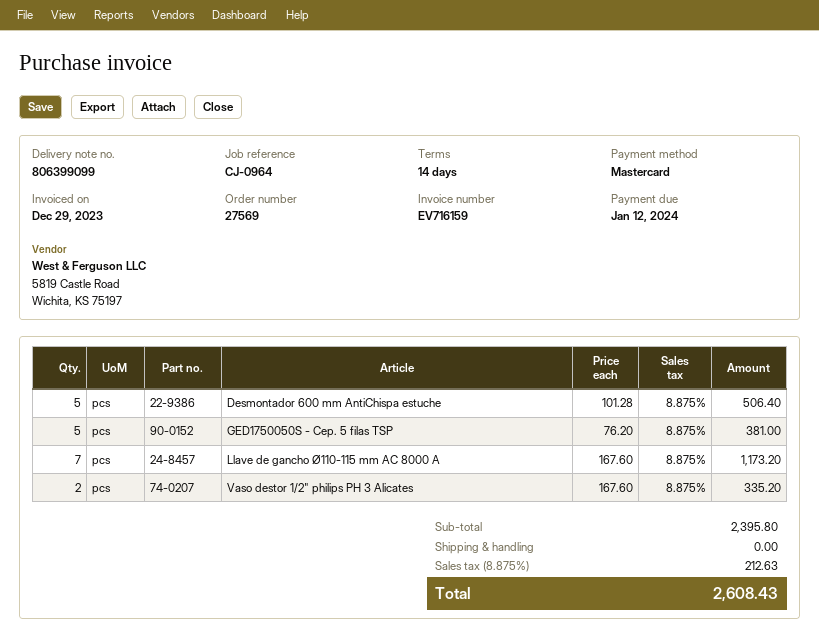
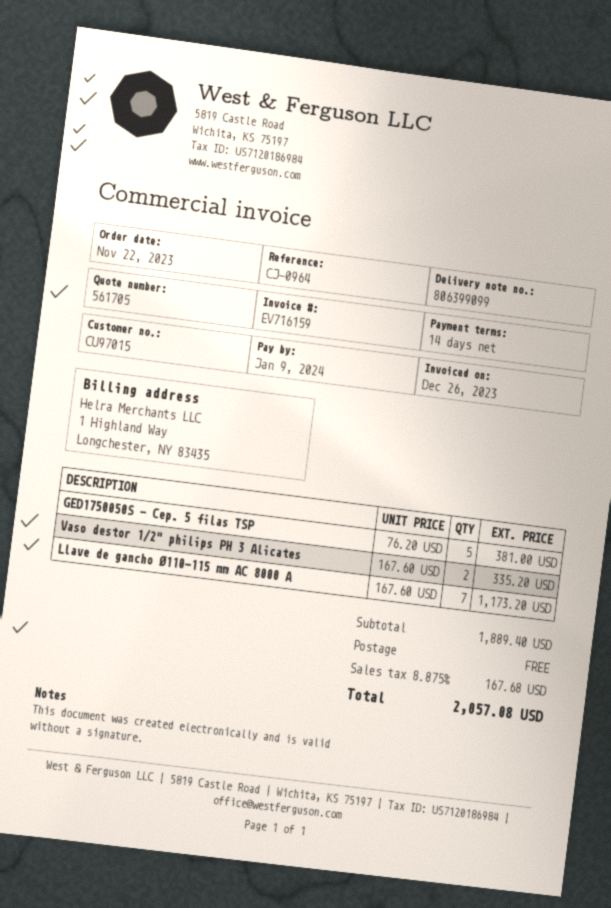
invoice date: 2023-12-29 -> 2023-12-26
due date: 2024-01-12 -> 2024-01-09
Desmontador 600 mm AntiChispa estuche: 5 x 101.28 = 506.40 -> none
subtotal: 2395.80 -> 1889.40
tax: 8.875% = 212.63 -> 8.875% = 167.68
total: 2608.43 -> 2057.08

